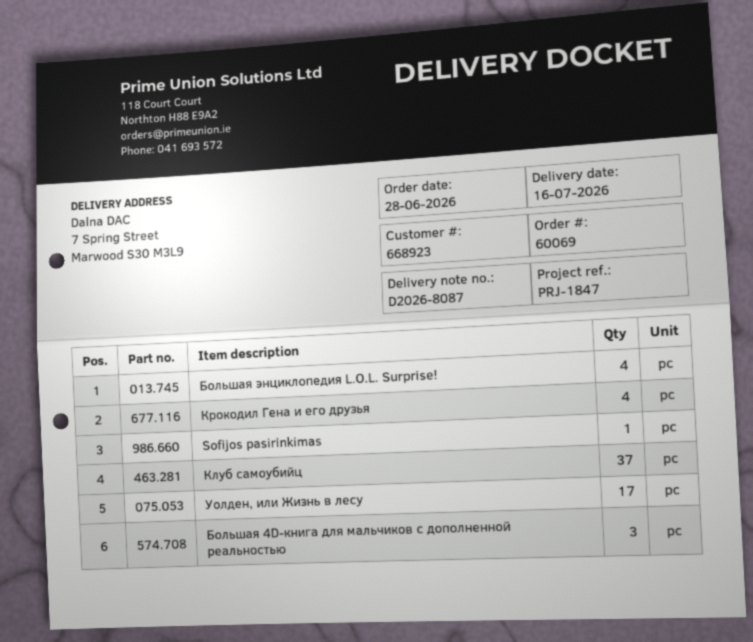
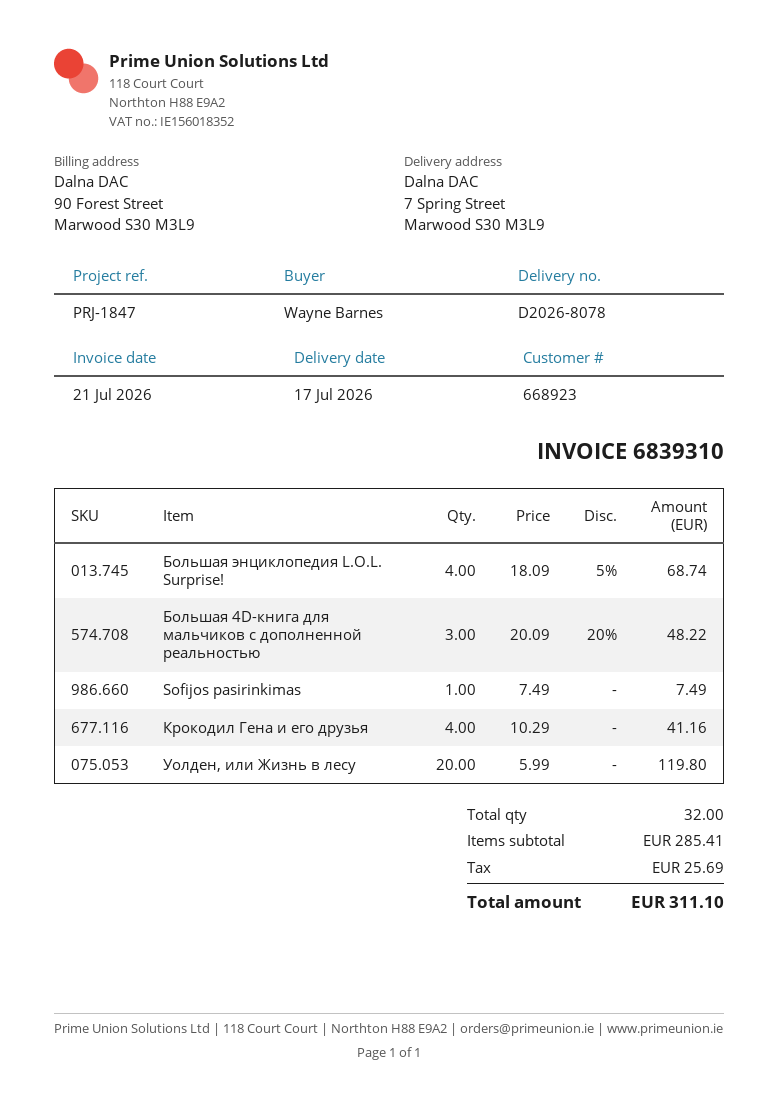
delivery note number: D2026-8087 -> D2026-8078
delivery date: 2026-07-16 -> 2026-07-17
Клуб самоубийц: 37 -> none
Уолден, или Жизнь в лесу: 17 -> 20

